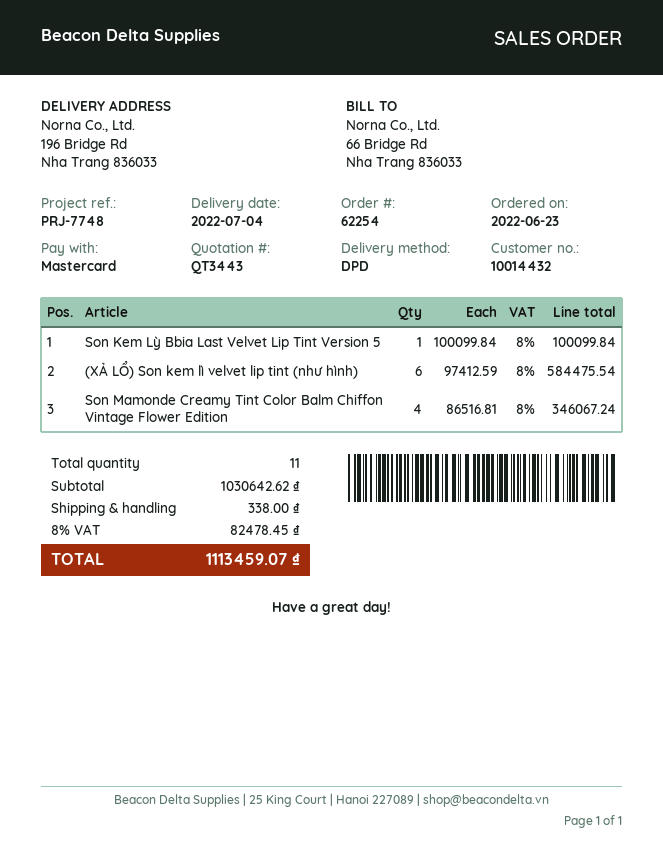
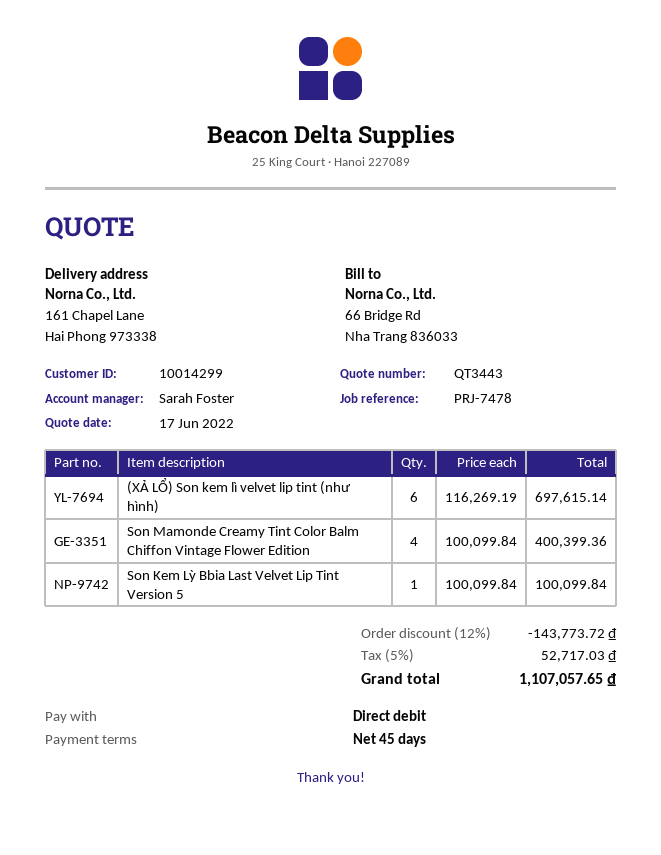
customer number: 10014432 -> 10014299
reference: PRJ-7748 -> PRJ-7478
payment method: Mastercard -> direct debit
ship to: 196 Bridge Rd, Nha Trang 836033 -> 161 Chapel Lane, Hai Phong 973338
(XẢ LỔ) Son kem lì velvet lip tint (như hình): 6 x 97412.59 = 584475.54 -> 6 x 116269.19 = 697615.14
Son Mamonde Creamy Tint Color Balm Chiffon Vintage Flower Edition: 4 x 86516.81 = 346067.24 -> 4 x 100099.84 = 400399.36
discount: none -> 12% = 143773.72
shipping: 338.00 -> none
tax: 8% = 82478.45 -> 5% = 52717.03
total: 1113459.07 -> 1107057.65

